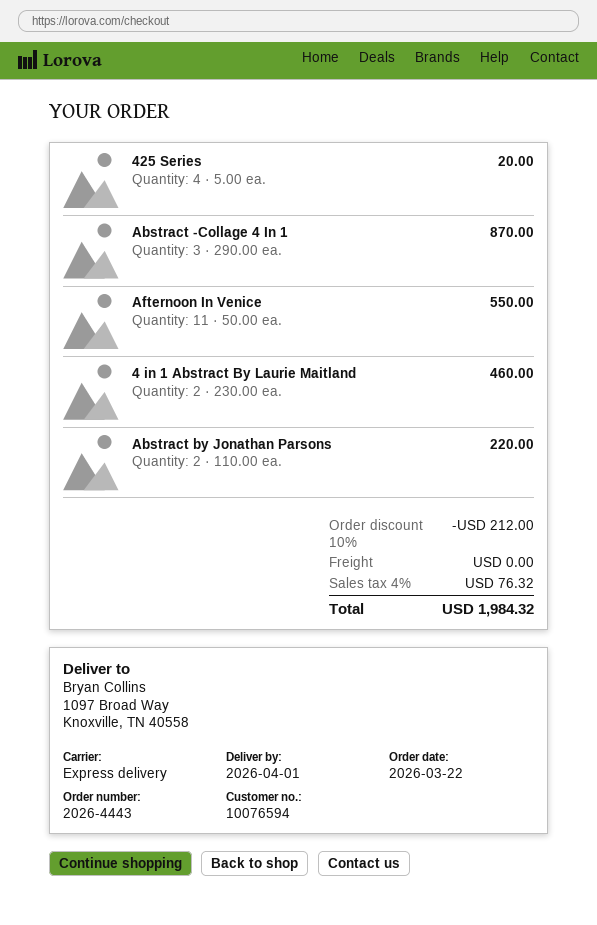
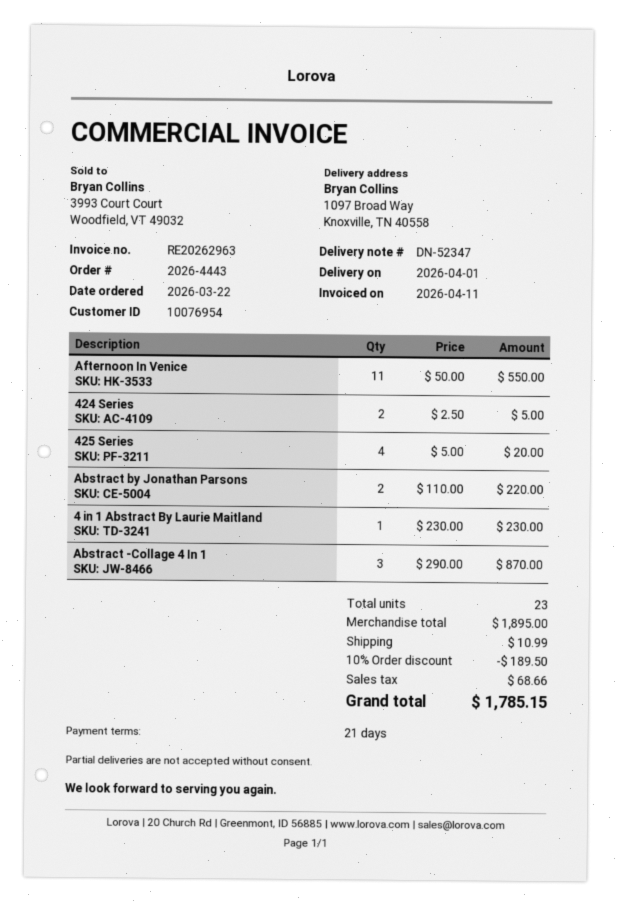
customer number: 10076594 -> 10076954
4 in 1 Abstract By Laurie Maitland: 2 x 230.00 = 460.00 -> 1 x 230.00 = 230.00
424 Series: none -> 2 x 2.50 = 5.00
discount: 10% = 212.00 -> 10% = 189.50
shipping: 0.00 -> 10.99
tax: 76.32 -> 68.66
total: 1984.32 -> 1785.15

